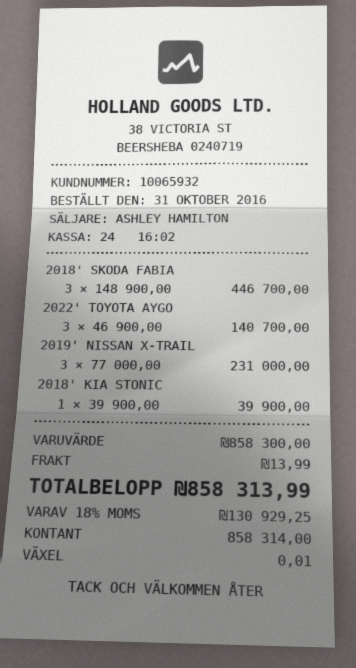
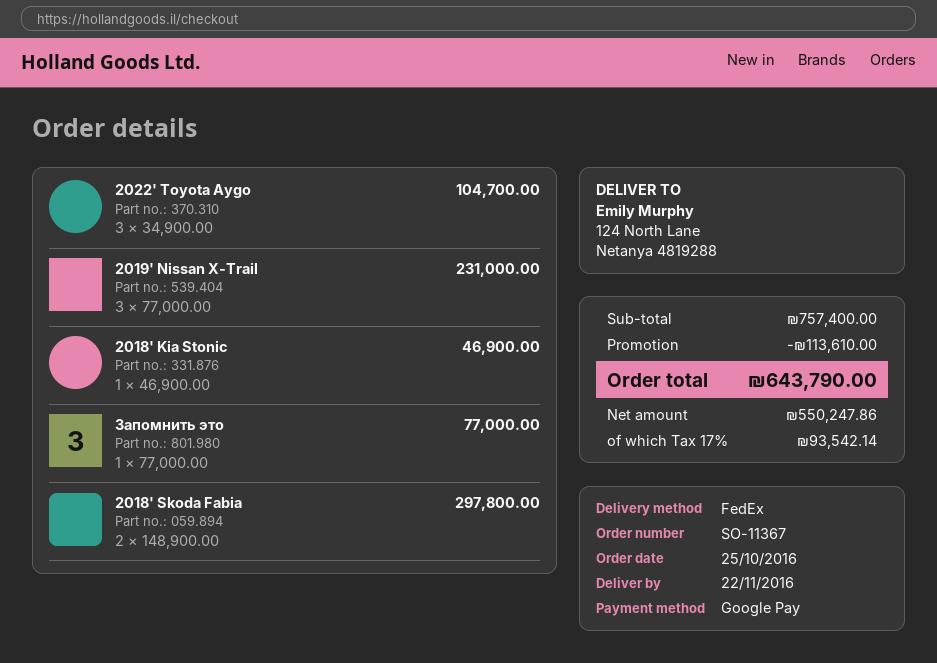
order date: 2016-10-31 -> 2016-10-25
payment method: cash -> Google Pay
2018' SKODA FABIA: 3 x 148900.00 = 446700.00 -> 2 x 148900.00 = 297800.00
2022' TOYOTA AYGO: 3 x 46900.00 = 140700.00 -> 3 x 34900.00 = 104700.00
2018' KIA STONIC: 1 x 39900.00 = 39900.00 -> 1 x 46900.00 = 46900.00
Запомнить это: none -> 1 x 77000.00 = 77000.00
subtotal: 858300.00 -> 757400.00
discount: none -> 113610.00
shipping: 13.99 -> none
tax: 18% = 130929.25 -> 17% = 93542.14
total: 858313.99 -> 643790.00

